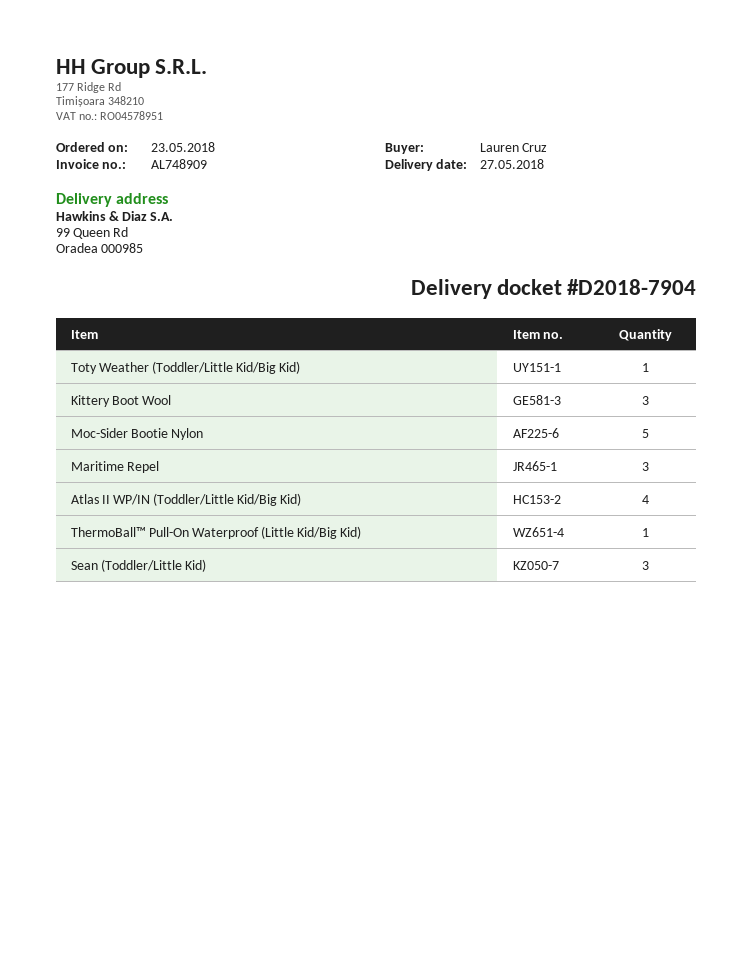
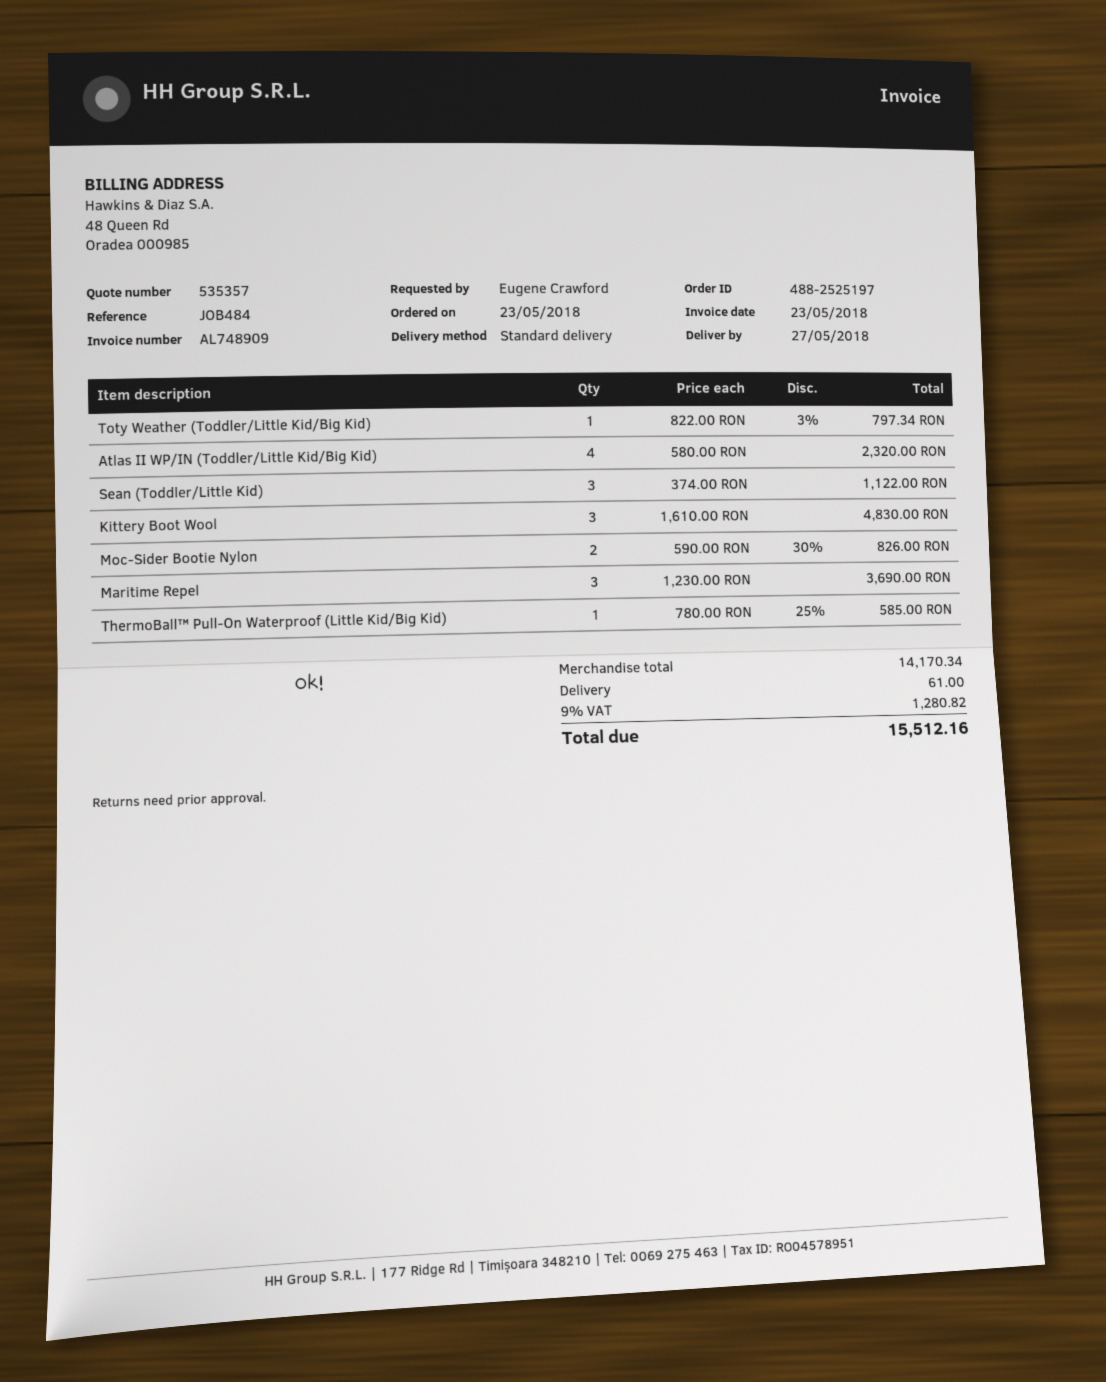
ordered by: Lauren Cruz -> Eugene Crawford
Moc-Sider Bootie Nylon: 5 -> 2

